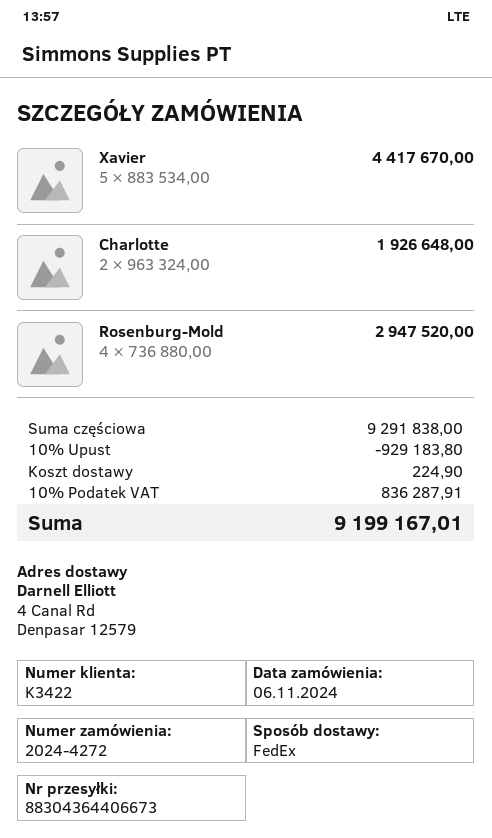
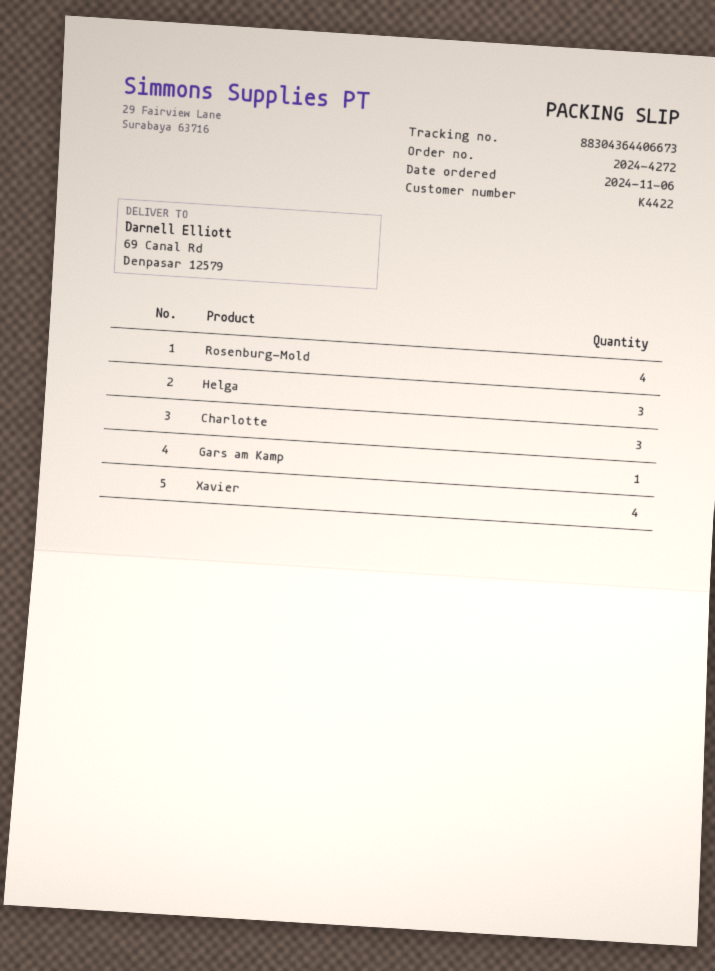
customer number: K3422 -> K4422
ship to: 4 Canal Rd, Denpasar 12579 -> 69 Canal Rd, Denpasar 12579
Xavier: 5 -> 4
Charlotte: 2 -> 3
Helga: none -> 3
Gars am Kamp: none -> 1

